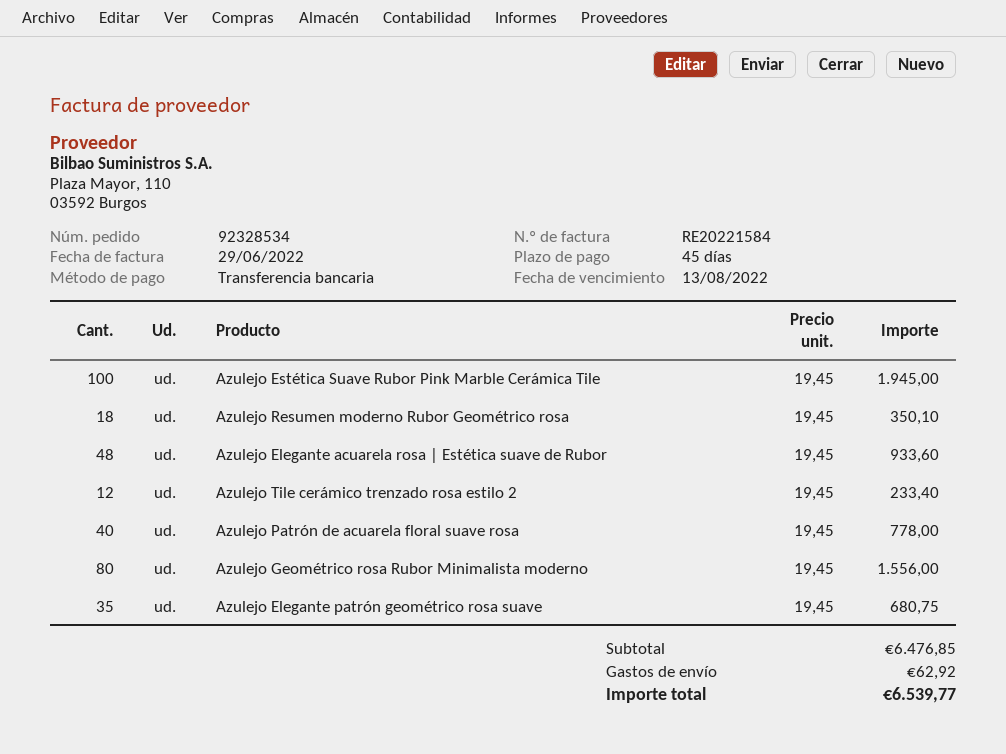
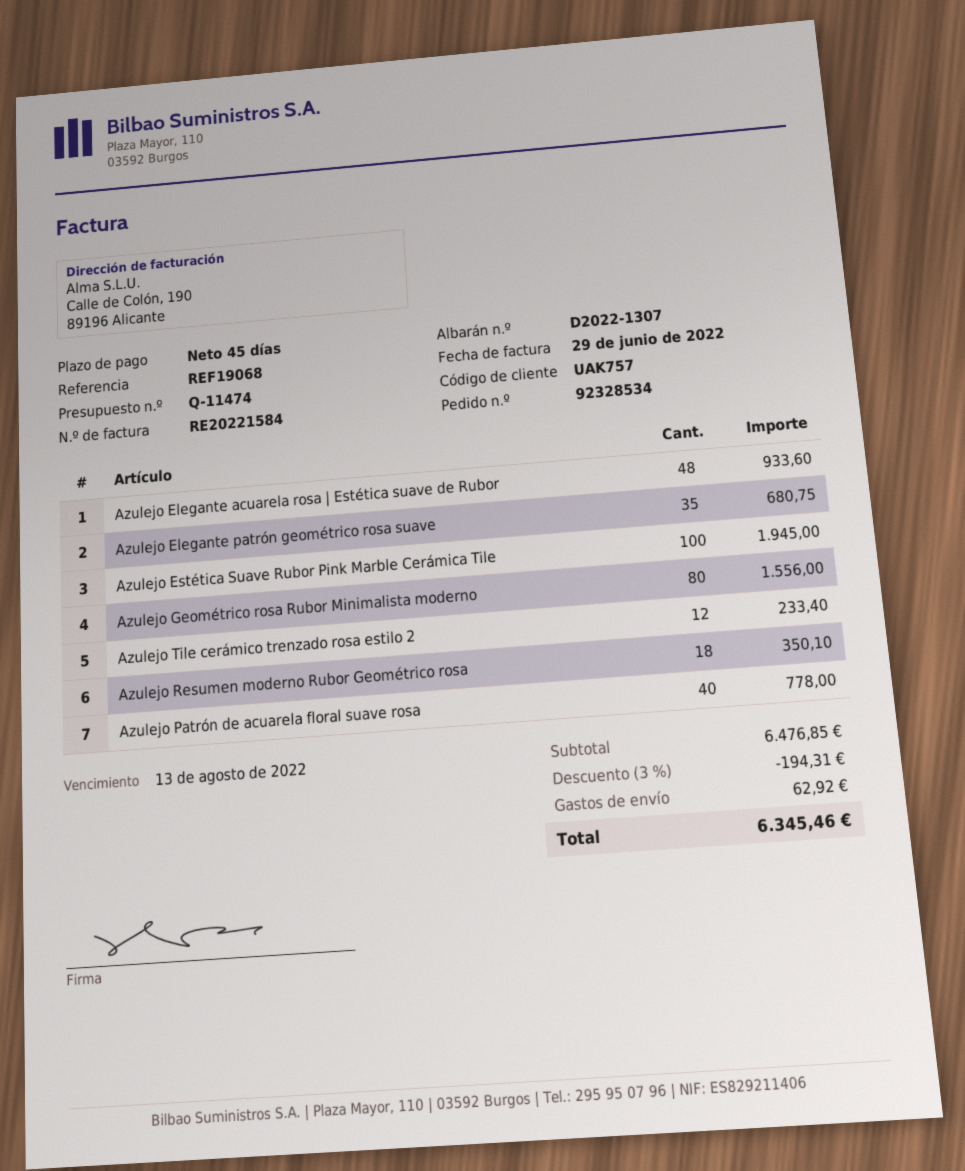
discount: none -> 3% = 194.31
total: 6539.77 -> 6345.46

